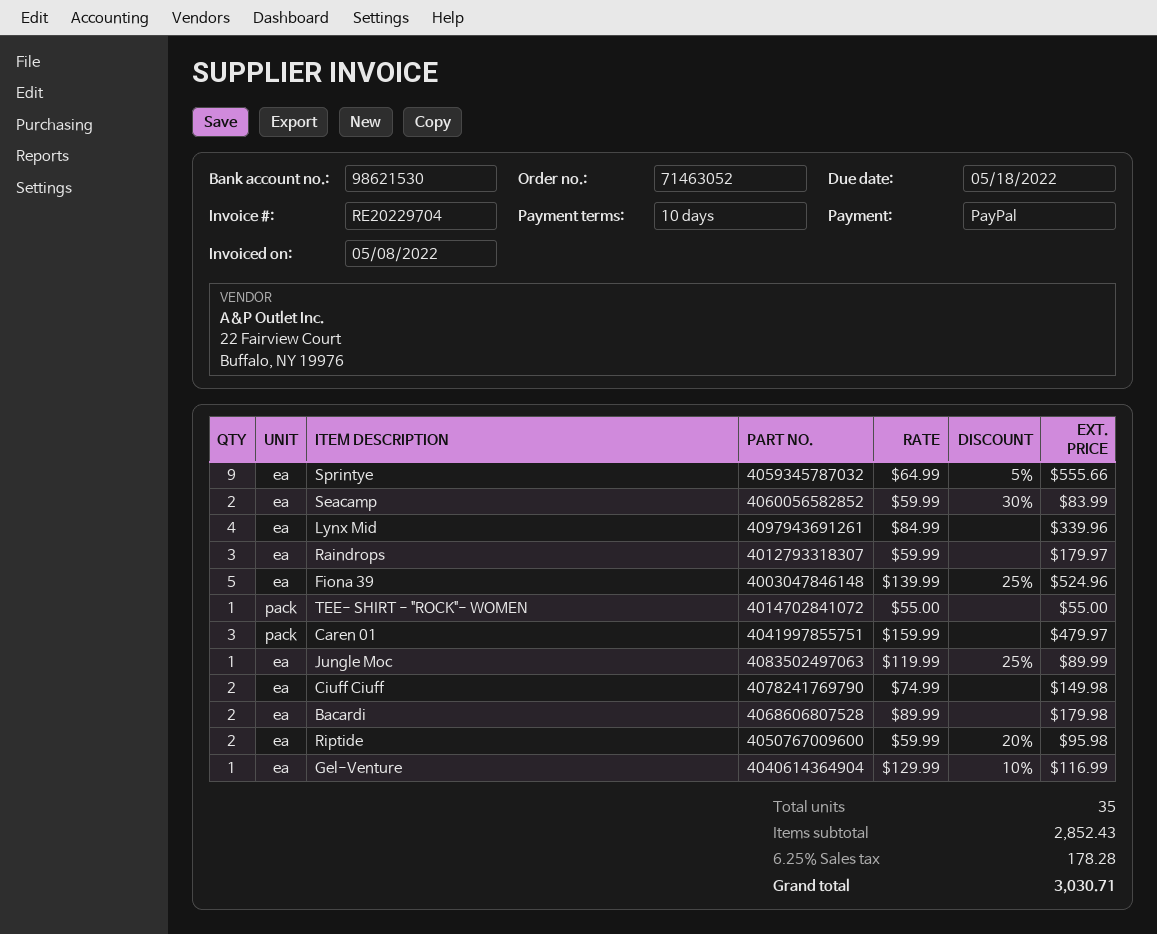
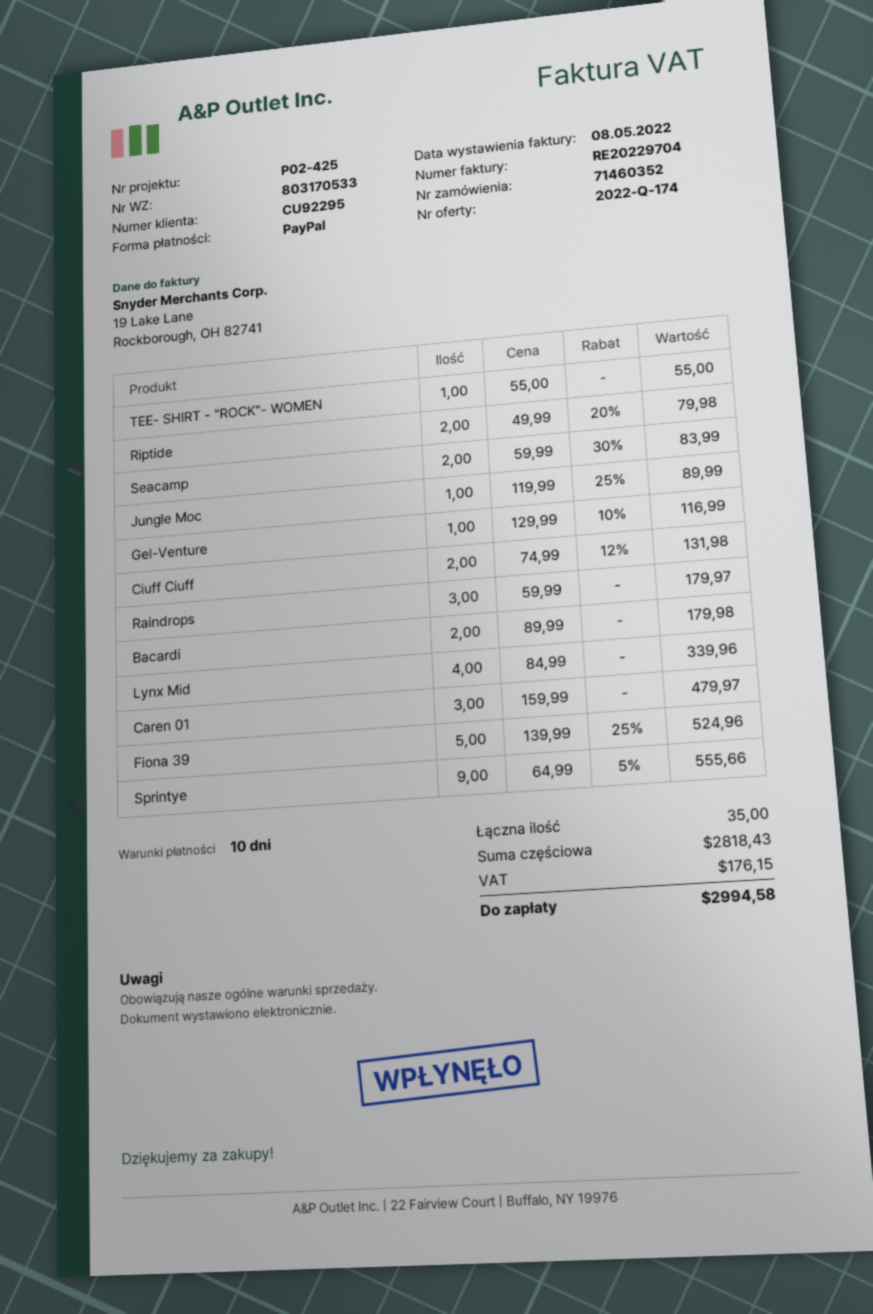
order number: 71463052 -> 71460352
Ciuff Ciuff: 2 x 74.99 = 149.98 -> 2 x 74.99 - 12% = 131.98
Riptide: 2 x 59.99 - 20% = 95.98 -> 2 x 49.99 - 20% = 79.98
subtotal: 2852.43 -> 2818.43
tax: 178.28 -> 176.15
total: 3030.71 -> 2994.58

